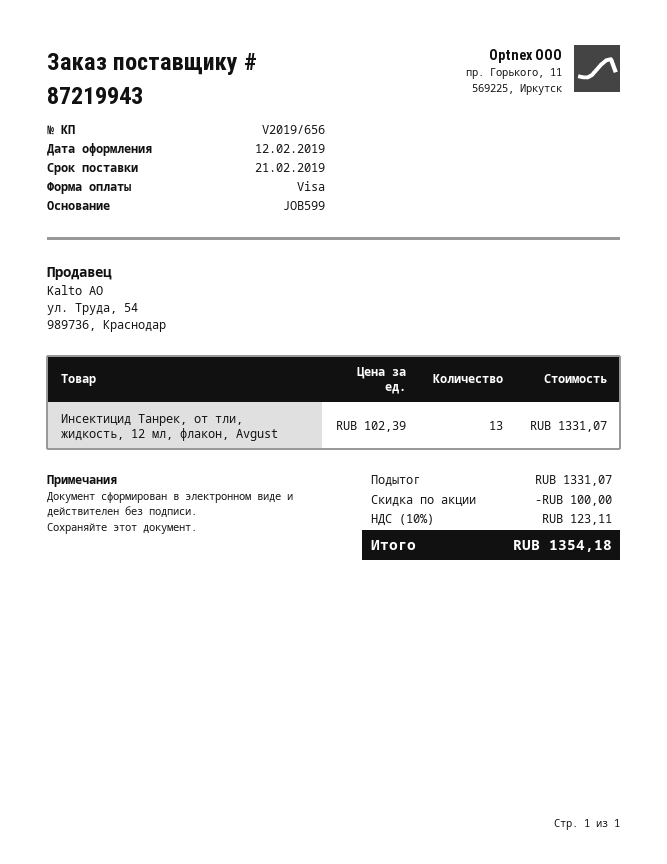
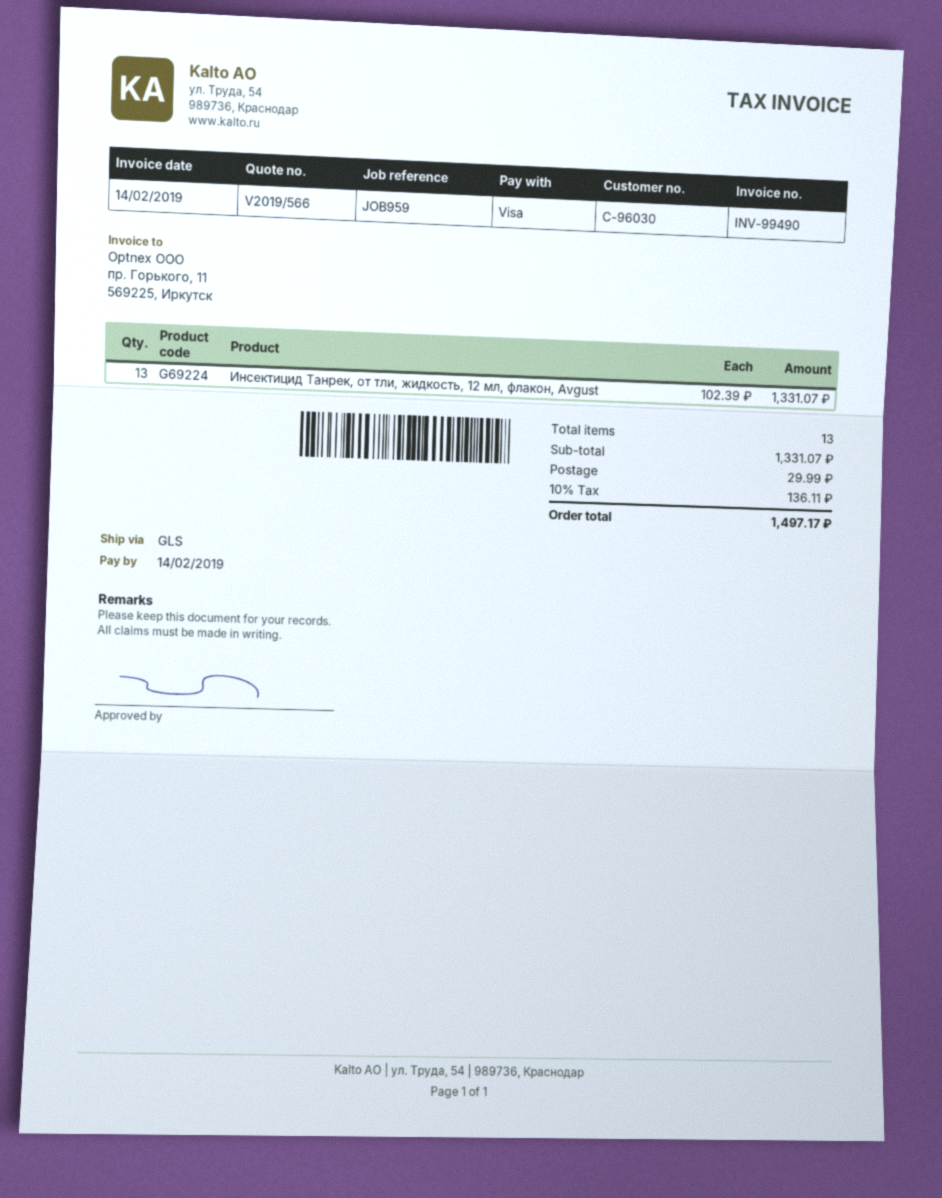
quote number: V2019/656 -> V2019/566
reference: JOB599 -> JOB959
discount: 100.00 -> none
shipping: none -> 29.99
tax: 10% = 123.11 -> 10% = 136.11
total: 1354.18 -> 1497.17

